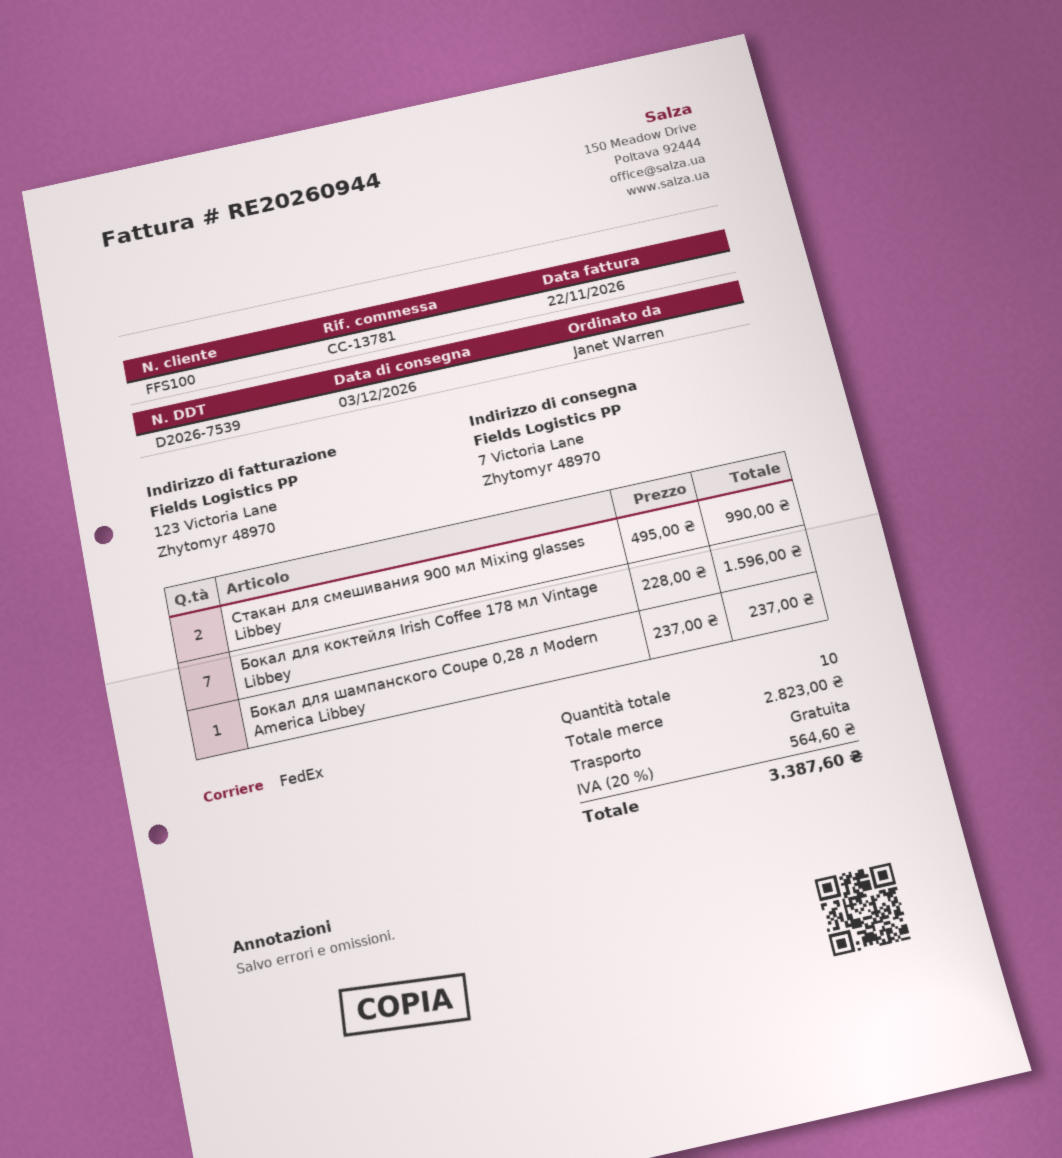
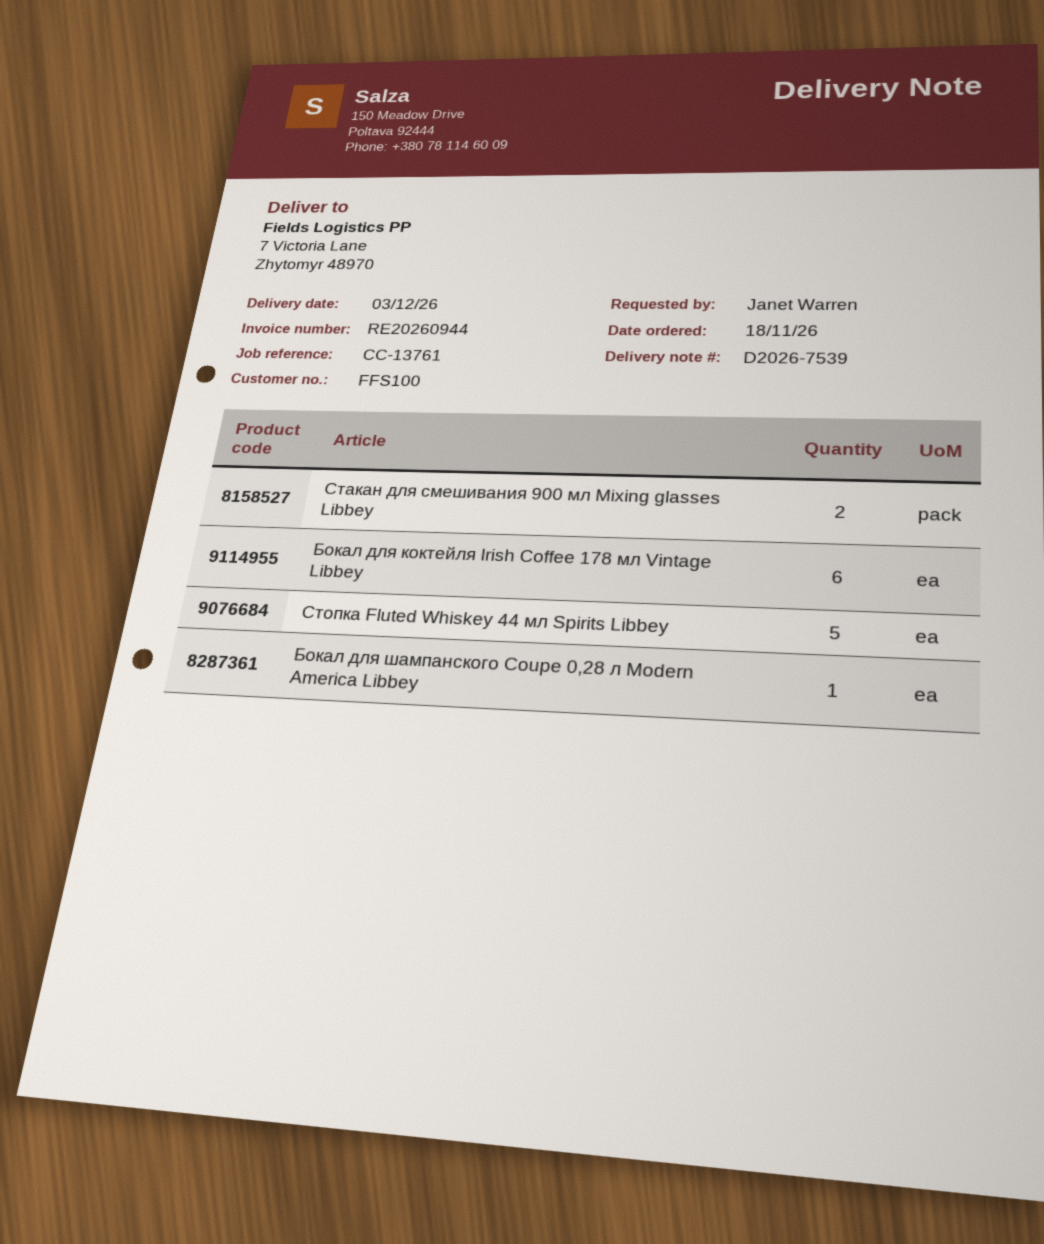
reference: CC-13781 -> CC-13761
Бокал для коктейля Irish Coffee 178 мл Vintage Libbey: 7 -> 6
Стопка Fluted Whiskey 44 мл Spirits Libbey: none -> 5

